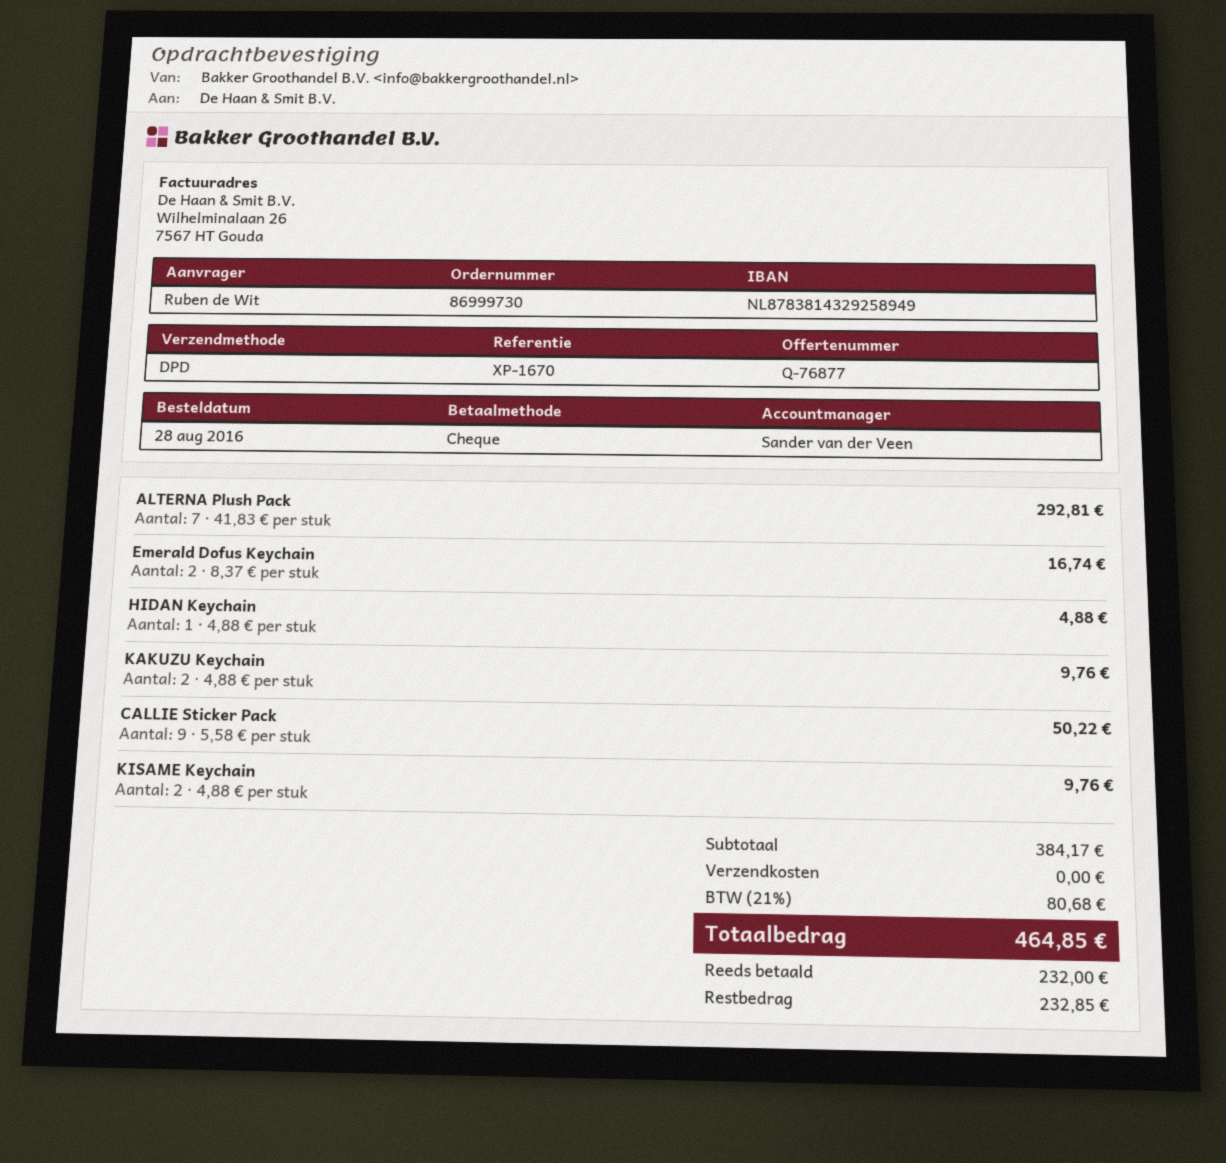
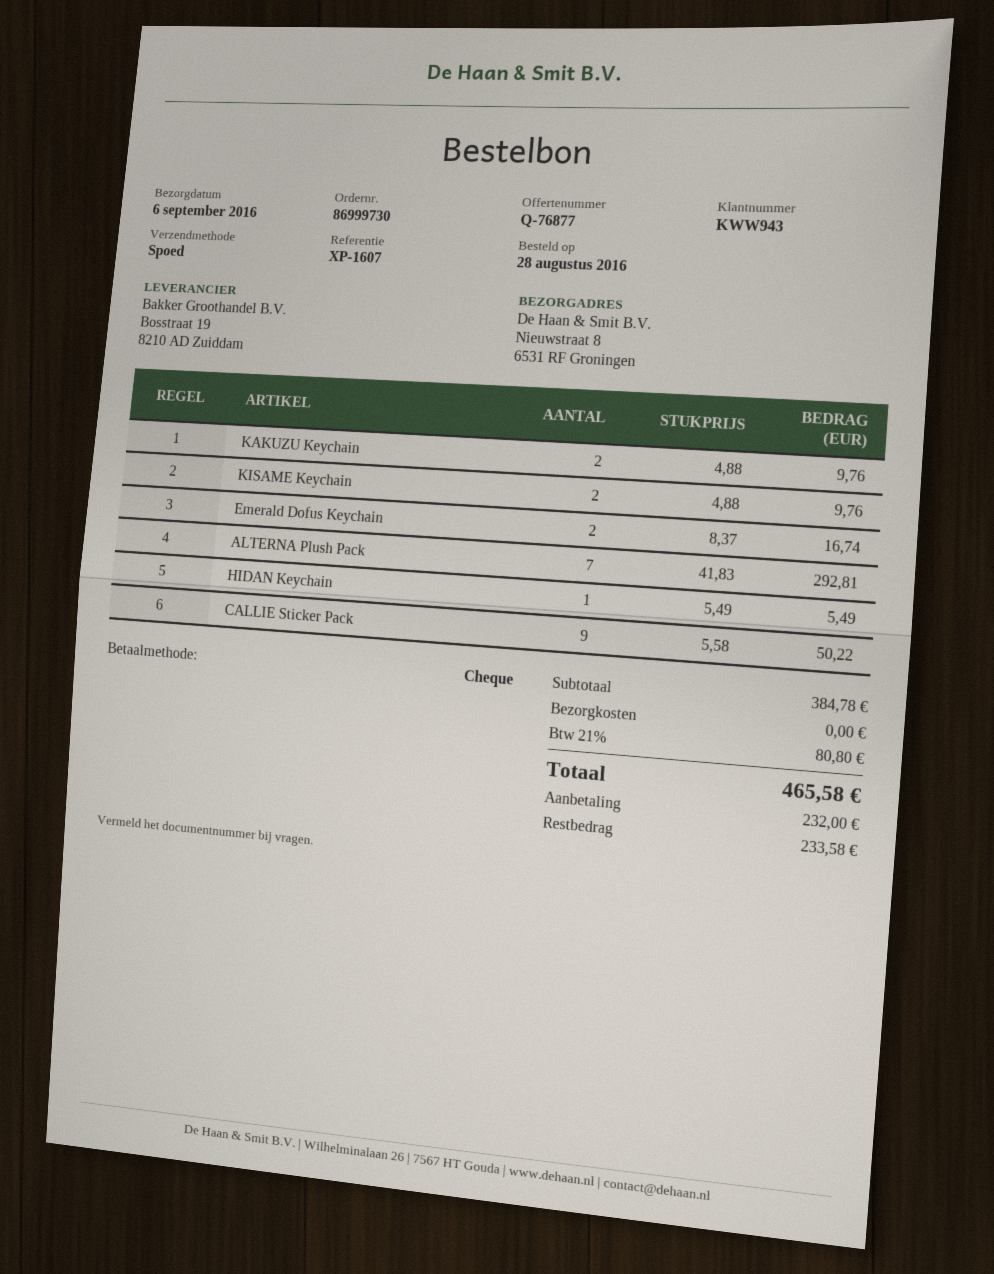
reference: XP-1670 -> XP-1607
shipping method: DPD -> express
HIDAN Keychain: 1 x 4.88 = 4.88 -> 1 x 5.49 = 5.49
subtotal: 384.17 -> 384.78
tax: 21% = 80.68 -> 21% = 80.80
total: 464.85 -> 465.58
balance: 232.85 -> 233.58

